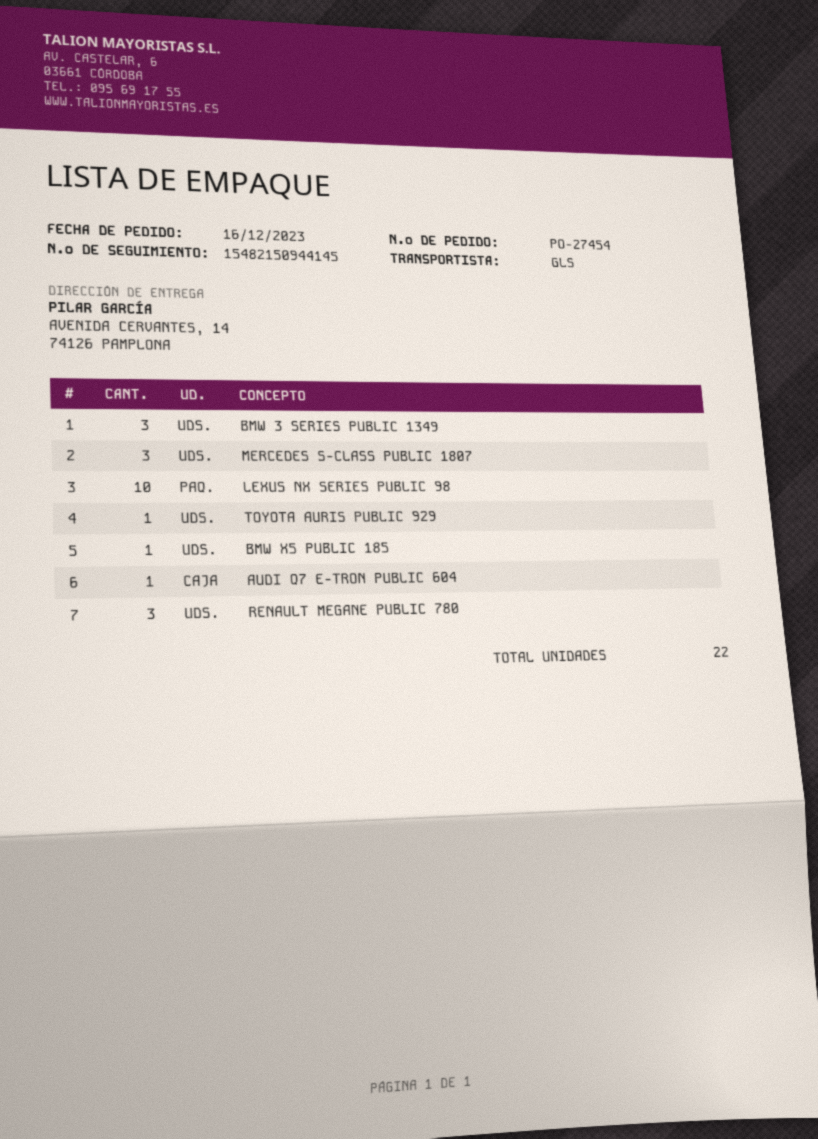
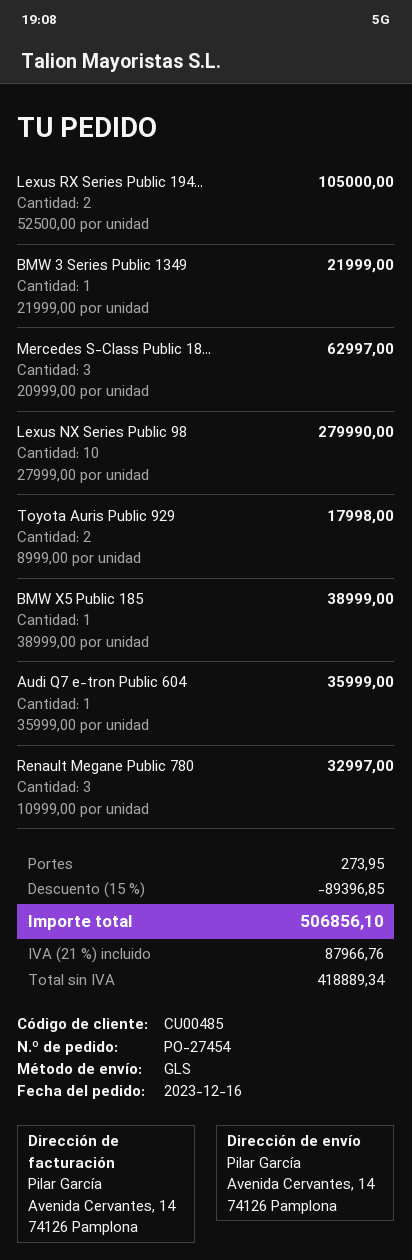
BMW 3 SERIES PUBLIC 1349: 3 -> 1
TOYOTA AURIS PUBLIC 929: 1 -> 2
Lexus RX Series Public 194...: none -> 2

